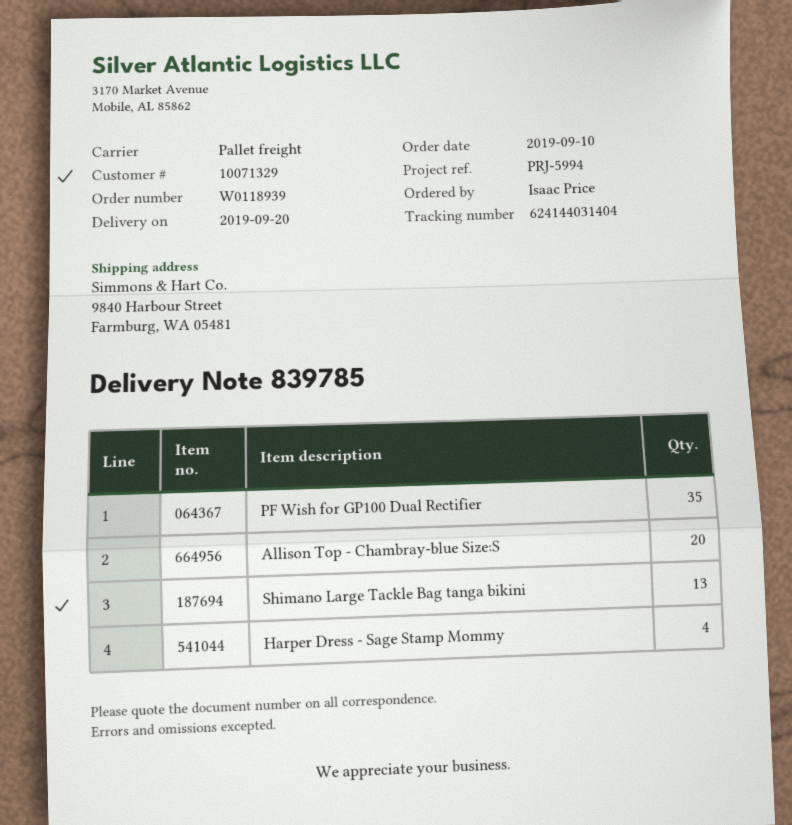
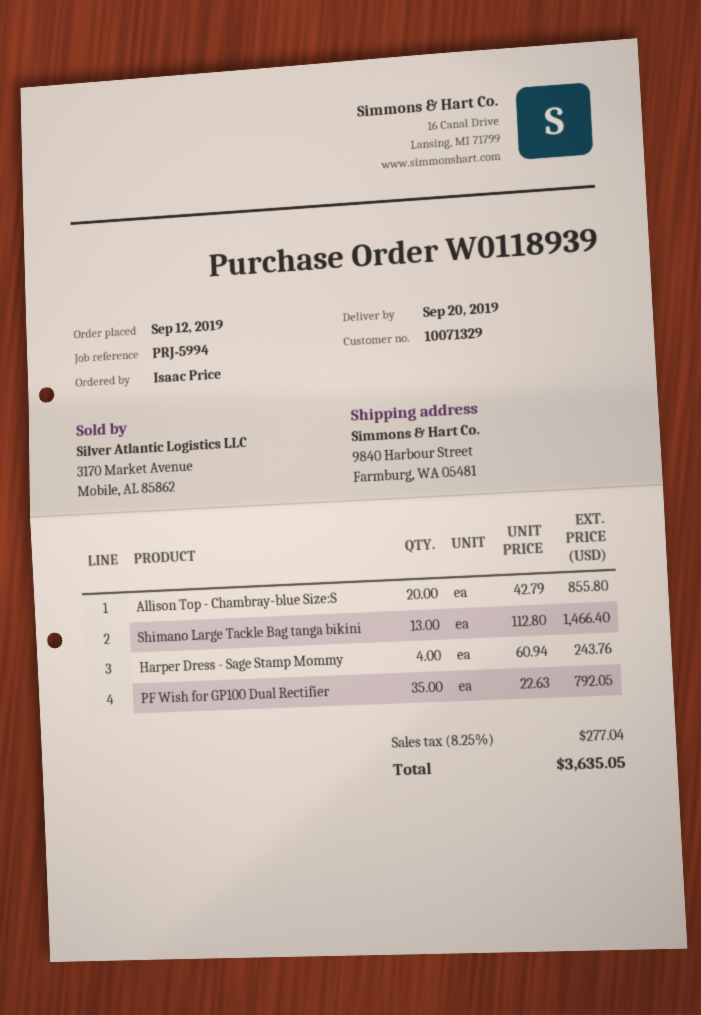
order date: 2019-09-10 -> 2019-09-12

